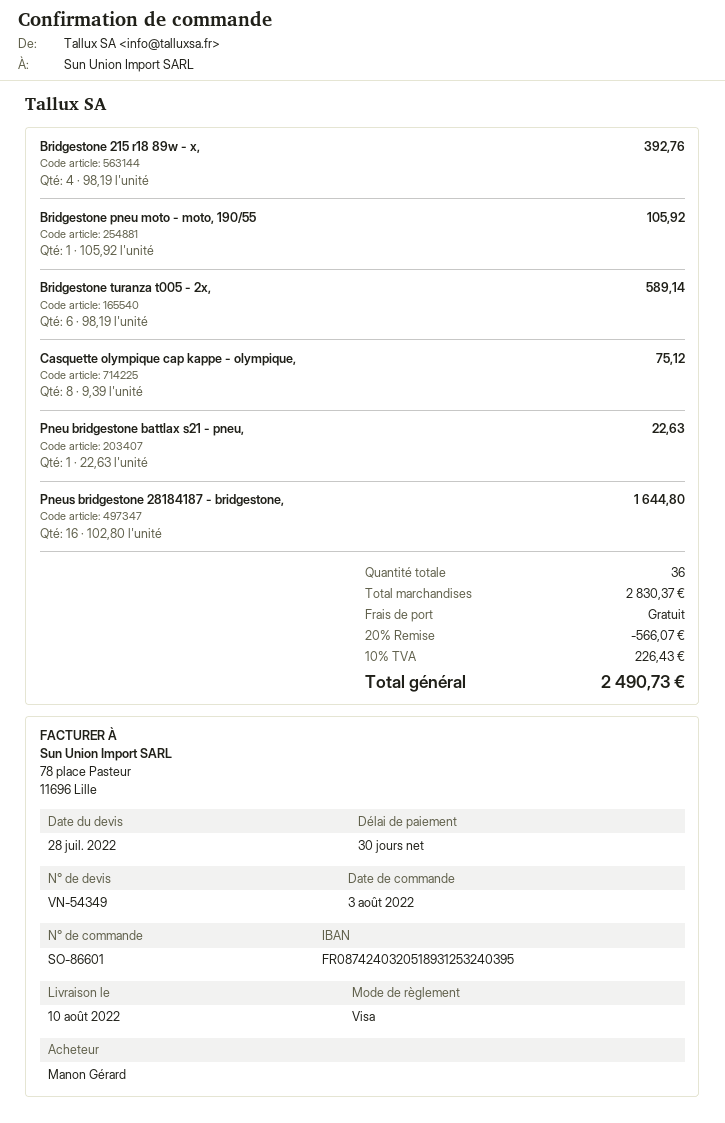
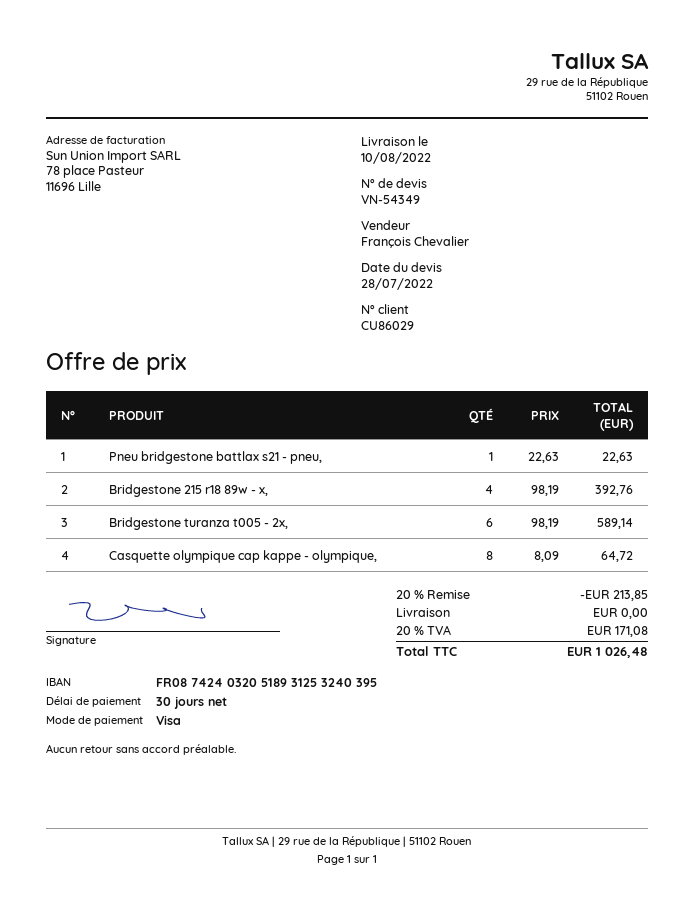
Bridgestone pneu moto - moto, 190/55: 1 x 105.92 = 105.92 -> none
Casquette olympique cap kappe - olympique,: 8 x 9.39 = 75.12 -> 8 x 8.09 = 64.72
Pneus bridgestone 28184187 - bridgestone,: 16 x 102.80 = 1644.80 -> none
discount: 20% = 566.07 -> 20% = 213.85
tax: 10% = 226.43 -> 20% = 171.08
total: 2490.73 -> 1026.48

